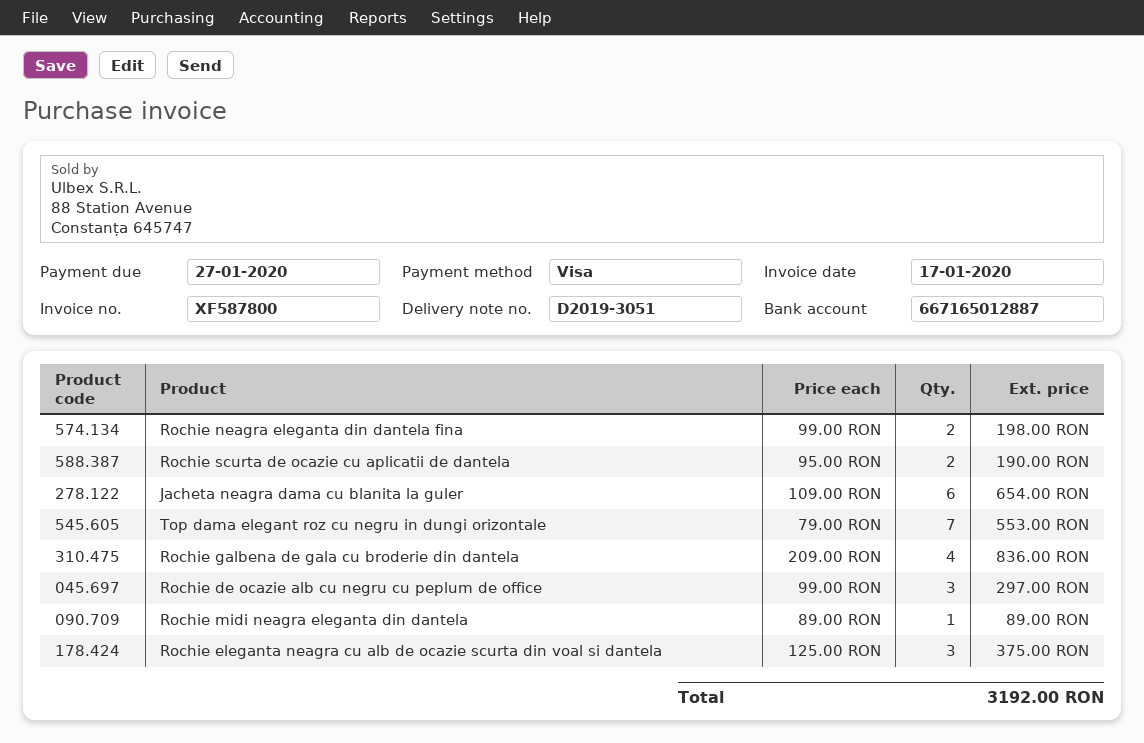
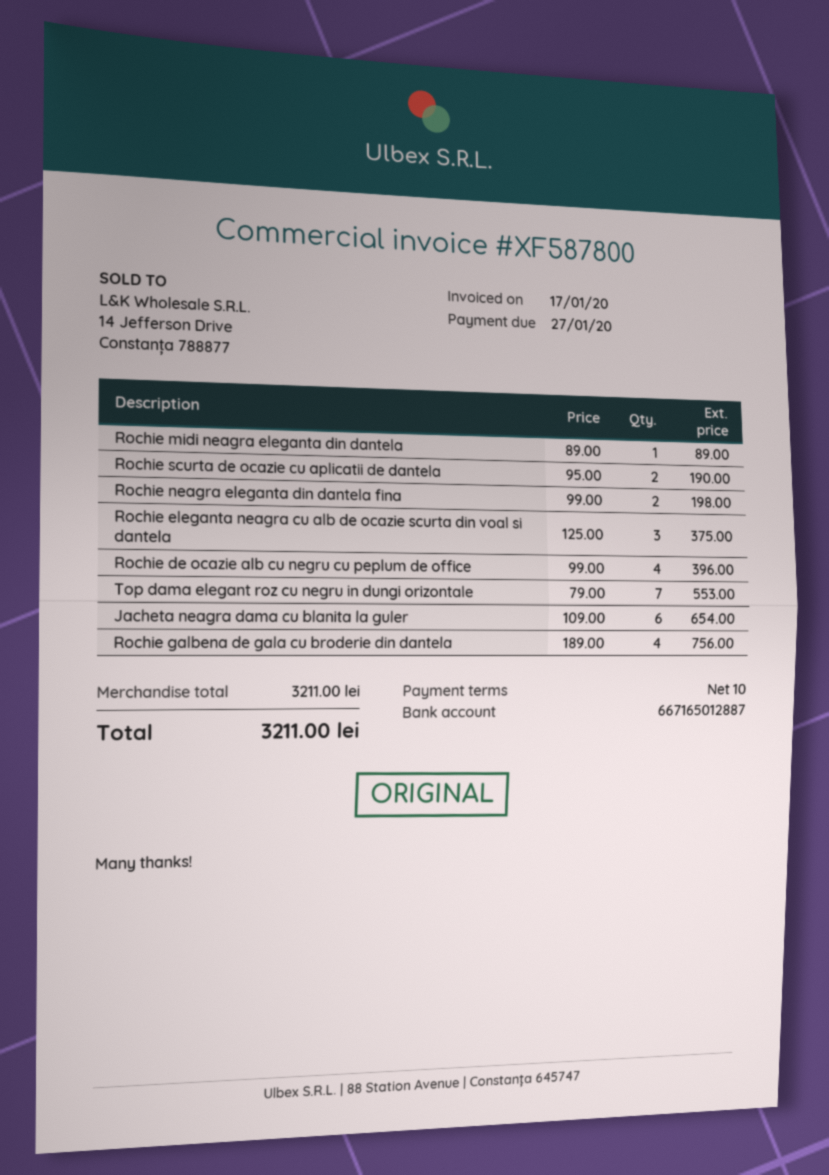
Rochie galbena de gala cu broderie din dantela: 4 x 209.00 = 836.00 -> 4 x 189.00 = 756.00
Rochie de ocazie alb cu negru cu peplum de office: 3 x 99.00 = 297.00 -> 4 x 99.00 = 396.00
total: 3192.00 -> 3211.00

